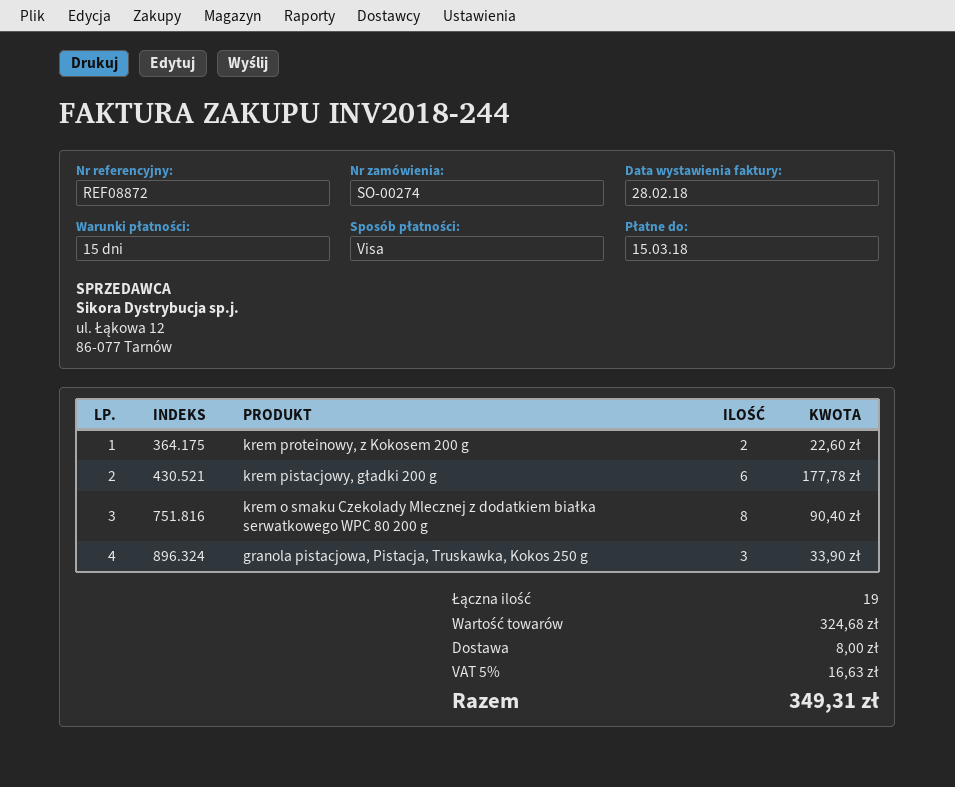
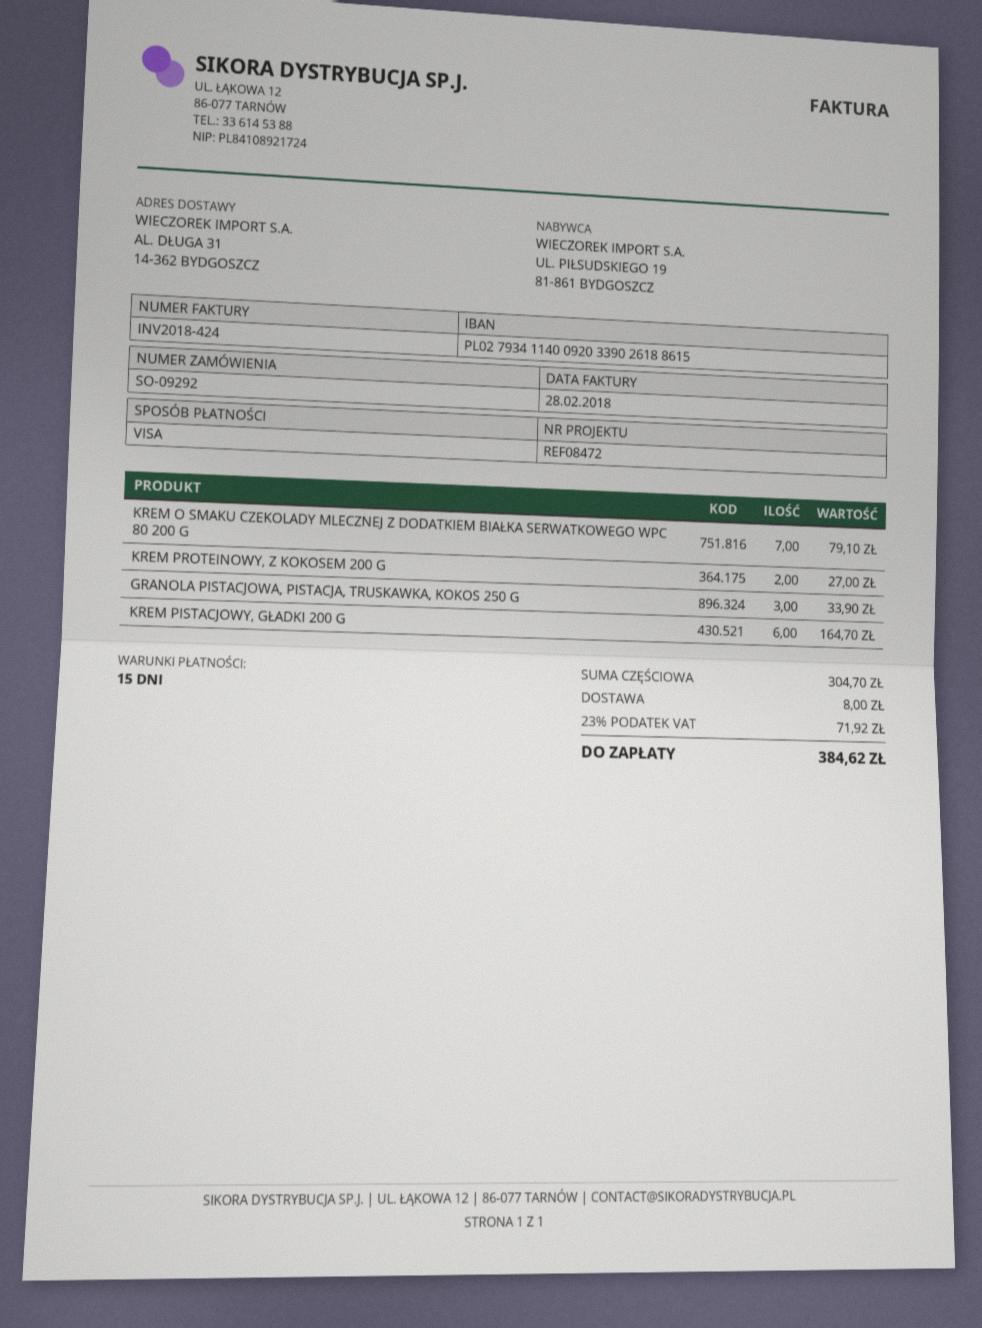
order number: SO-00274 -> SO-09292
invoice number: INV2018-244 -> INV2018-424
reference: REF08872 -> REF08472
krem proteinowy, z Kokosem 200 g: 2 for 22.60 -> 2 for 27.00
krem pistacjowy, gładki 200 g: 6 for 177.78 -> 6 for 164.70
krem o smaku Czekolady Mlecznej z dodatkiem białka serwatkowego WPC 80 200 g: 8 for 90.40 -> 7 for 79.10
subtotal: 324.68 -> 304.70
tax: 5% = 16.63 -> 23% = 71.92
total: 349.31 -> 384.62

